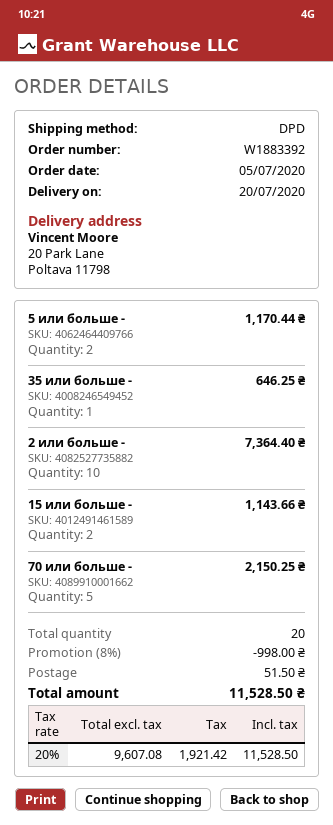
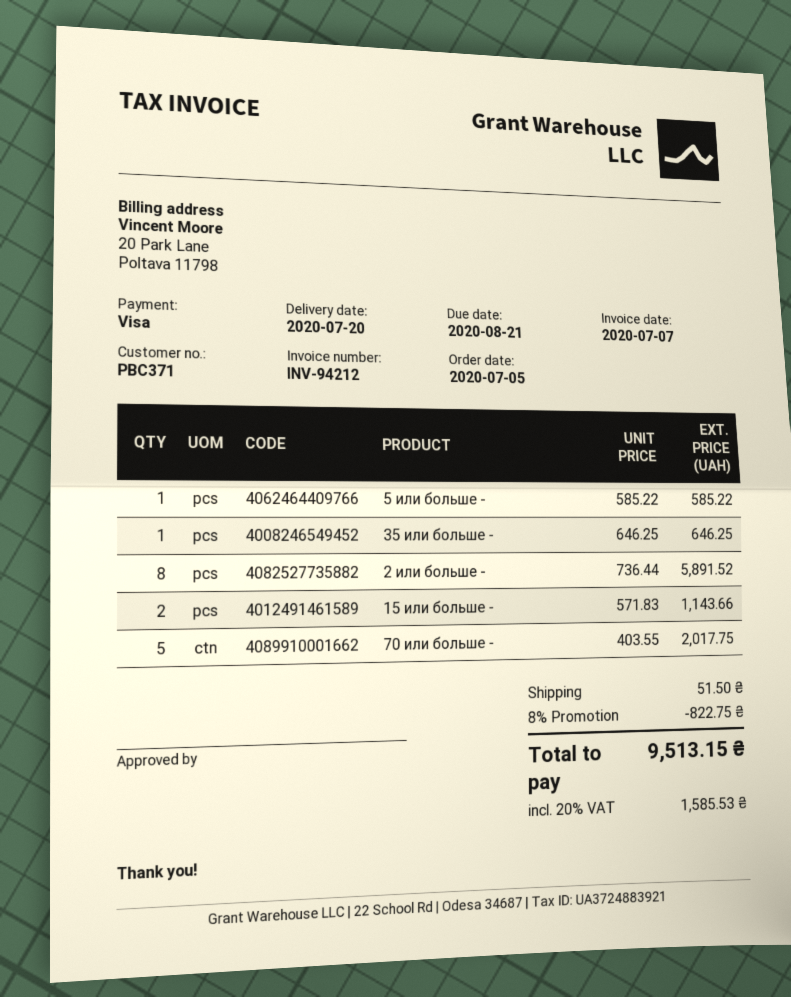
5 или больше -: 2 for 1170.44 -> 1 for 585.22
2 или больше -: 10 for 7364.40 -> 8 for 5891.52
70 или больше -: 5 for 2150.25 -> 5 for 2017.75
discount: 8% = 998.00 -> 8% = 822.75
tax: 20% = 1921.42 -> 20% = 1585.53
total: 11528.50 -> 9513.15

